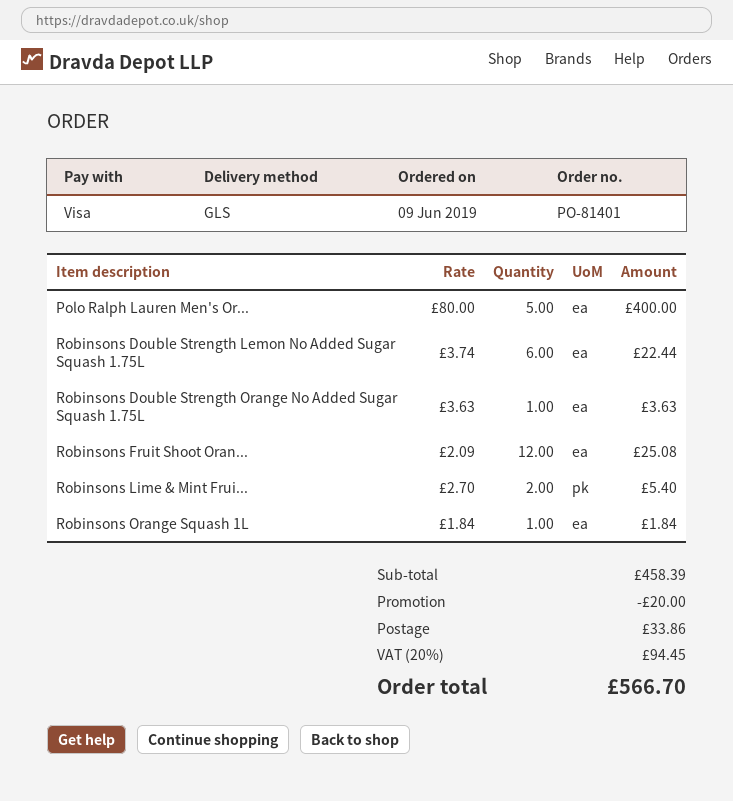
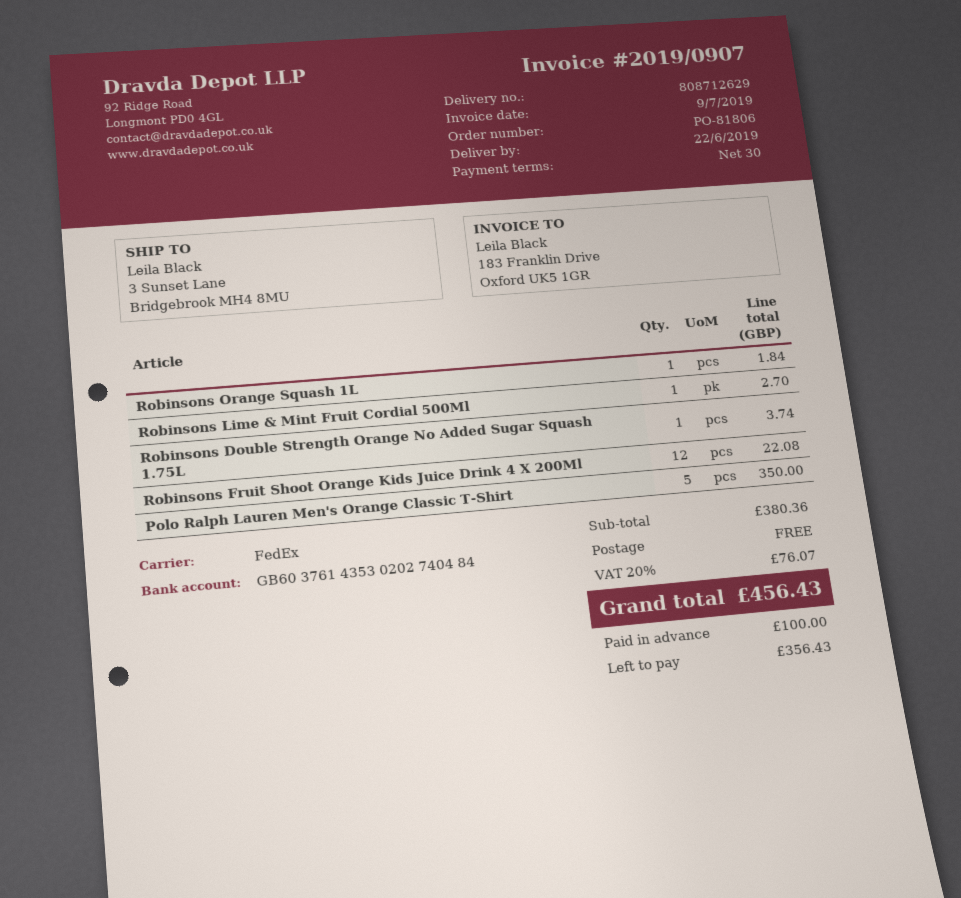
order number: PO-81401 -> PO-81806
shipping method: GLS -> FedEx
Polo Ralph Lauren Men's Or...: 5 for 400.00 -> 5 for 350.00
Robinsons Double Strength Lemon No Added Sugar Squash 1.75L: 6 for 22.44 -> none
Robinsons Double Strength Orange No Added Sugar Squash 1.75L: 1 for 3.63 -> 1 for 3.74
Robinsons Fruit Shoot Oran...: 12 for 25.08 -> 12 for 22.08
Robinsons Lime & Mint Frui...: 2 for 5.40 -> 1 for 2.70
subtotal: 458.39 -> 380.36
discount: 20.00 -> none
shipping: 33.86 -> 0.00
tax: 20% = 94.45 -> 20% = 76.07
total: 566.70 -> 456.43

